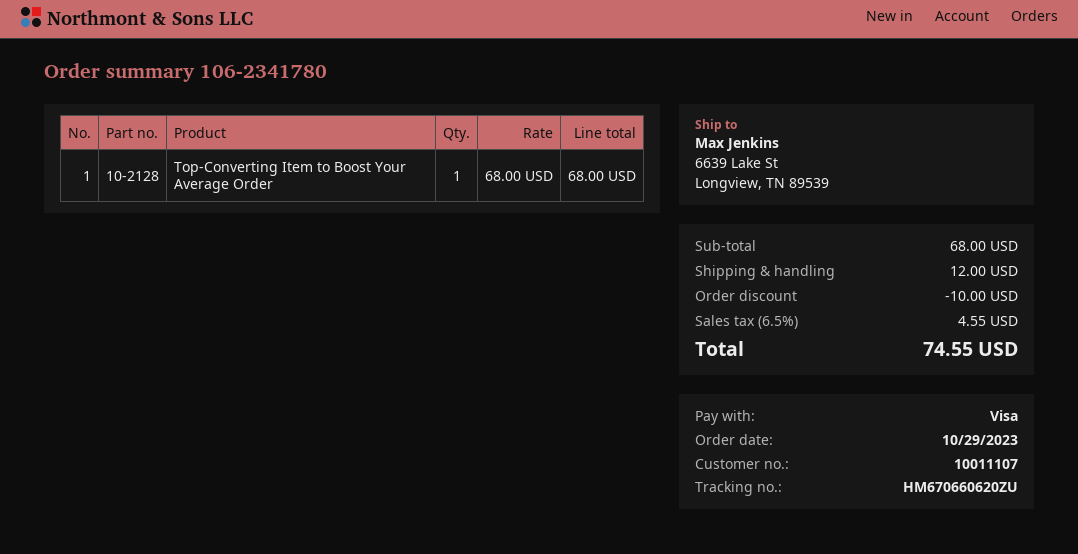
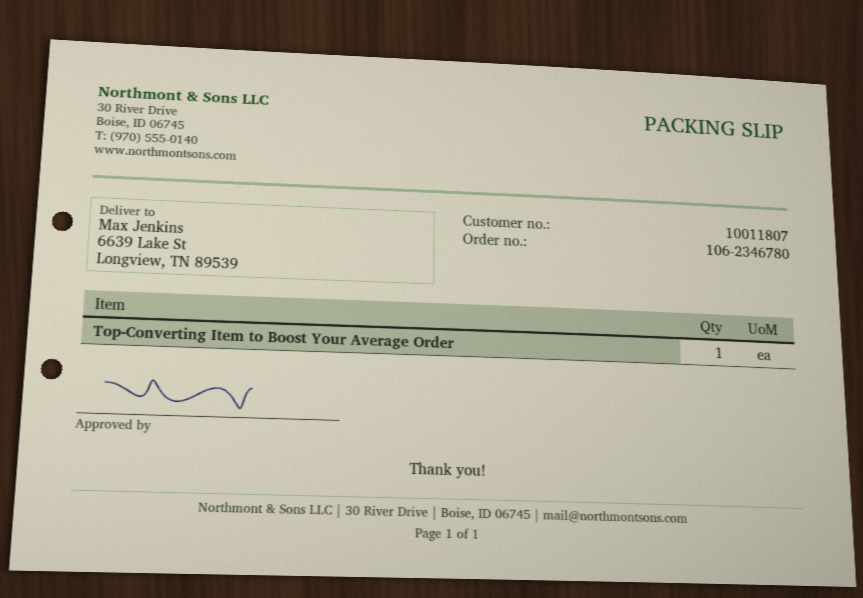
order number: 106-2341780 -> 106-2346780
customer number: 10011107 -> 10011807

